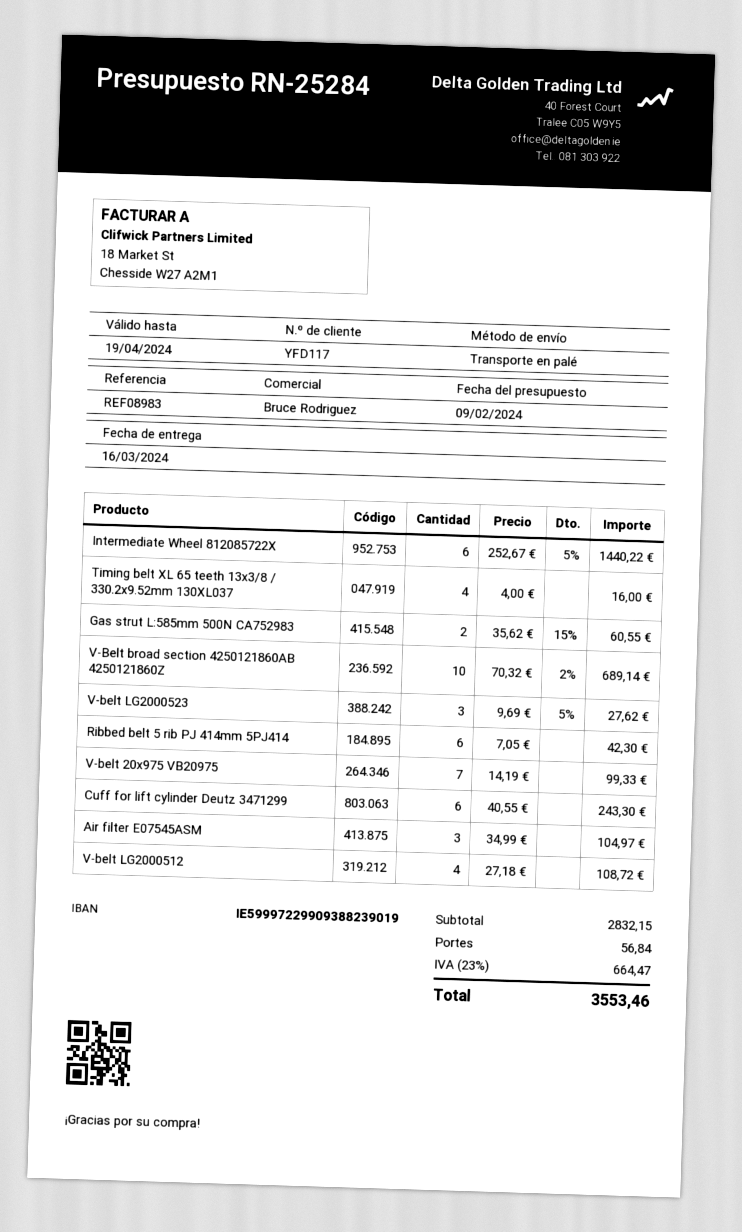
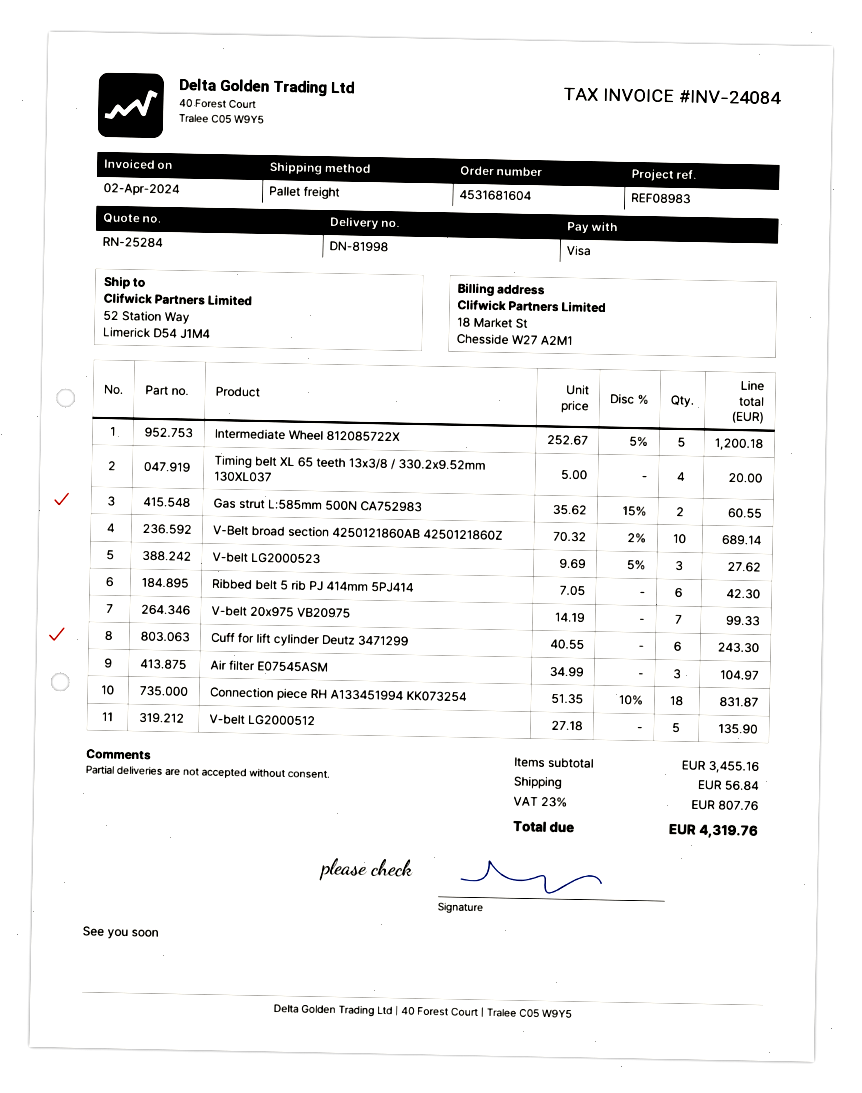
Intermediate Wheel 812085722X: 6 x 252.67 - 5% = 1440.22 -> 5 x 252.67 - 5% = 1200.18
Timing belt XL 65 teeth 13x3/8 / 330.2x9.52mm 130XL037: 4 x 4.00 = 16.00 -> 4 x 5.00 = 20.00
V-belt LG2000512: 4 x 27.18 = 108.72 -> 5 x 27.18 = 135.90
Connection piece RH A133451994 KK073254: none -> 18 x 51.35 - 10% = 831.87
subtotal: 2832.15 -> 3455.16
tax: 23% = 664.47 -> 23% = 807.76
total: 3553.46 -> 4319.76

